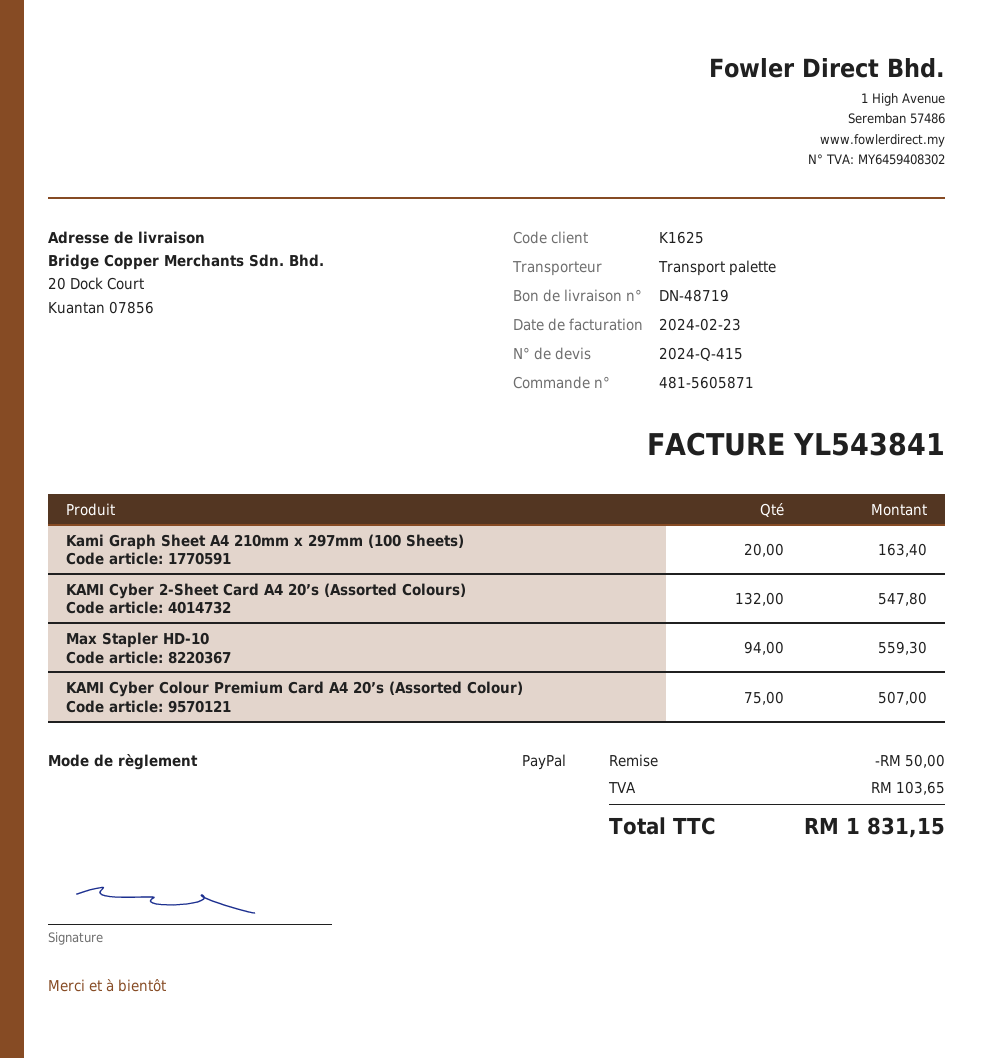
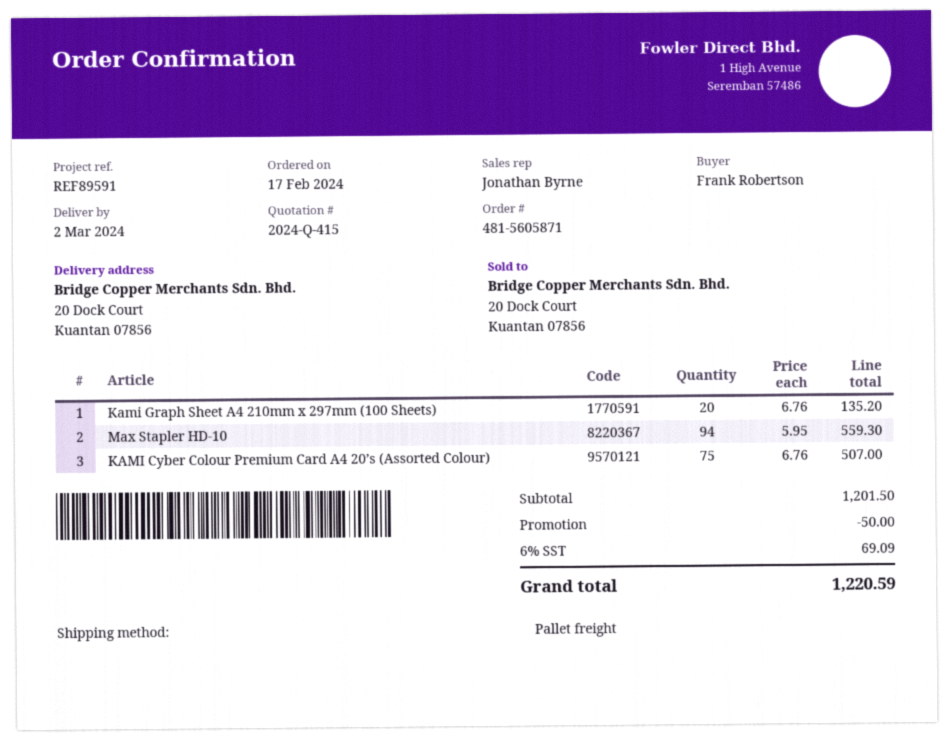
Kami Graph Sheet A4 210mm x 297mm (100 Sheets): 20 for 163.40 -> 20 for 135.20
KAMI Cyber 2-Sheet Card A4 20’s (Assorted Colours): 132 for 547.80 -> none
tax: 103.65 -> 69.09
total: 1831.15 -> 1220.59

